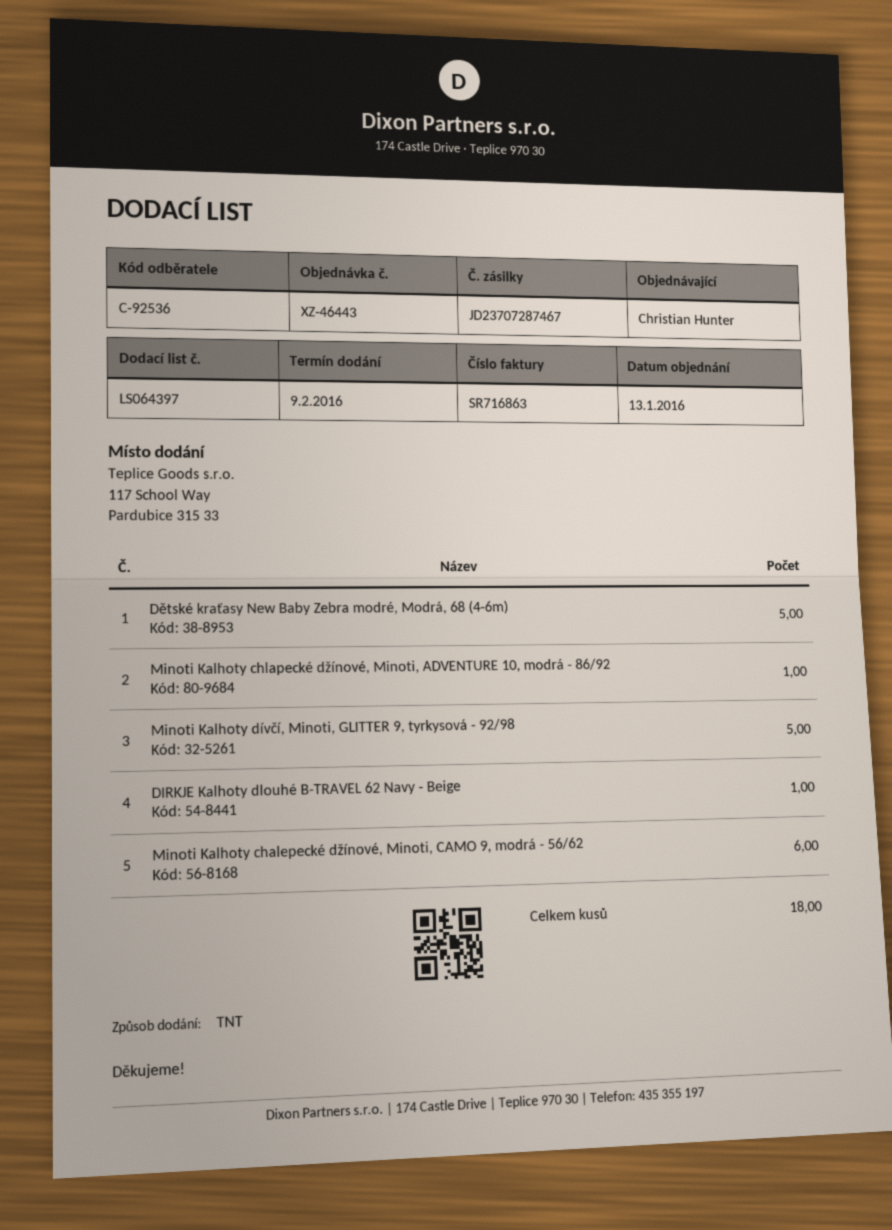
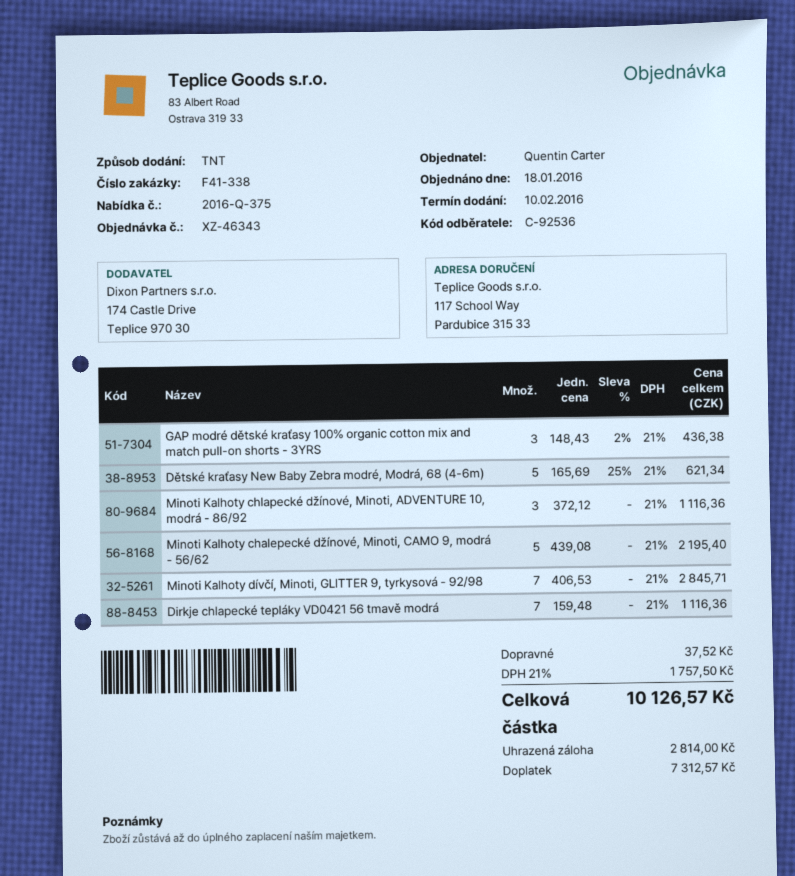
order number: XZ-46443 -> XZ-46343
order date: 2016-01-13 -> 2016-01-18
delivery date: 2016-02-09 -> 2016-02-10
ordered by: Christian Hunter -> Quentin Carter
Minoti Kalhoty chlapecké džínové, Minoti, ADVENTURE 10, modrá - 86/92: 1 -> 3
Minoti Kalhoty dívčí, Minoti, GLITTER 9, tyrkysová - 92/98: 5 -> 7
DIRKJE Kalhoty dlouhé B-TRAVEL 62 Navy - Beige: 1 -> none
Minoti Kalhoty chalepecké džínové, Minoti, CAMO 9, modrá - 56/62: 6 -> 5
GAP modré dětské kraťasy 100% organic cotton mix and match pull-on shorts - 3YRS: none -> 3
Dirkje chlapecké tepláky VD0421 56 tmavě modrá: none -> 7

